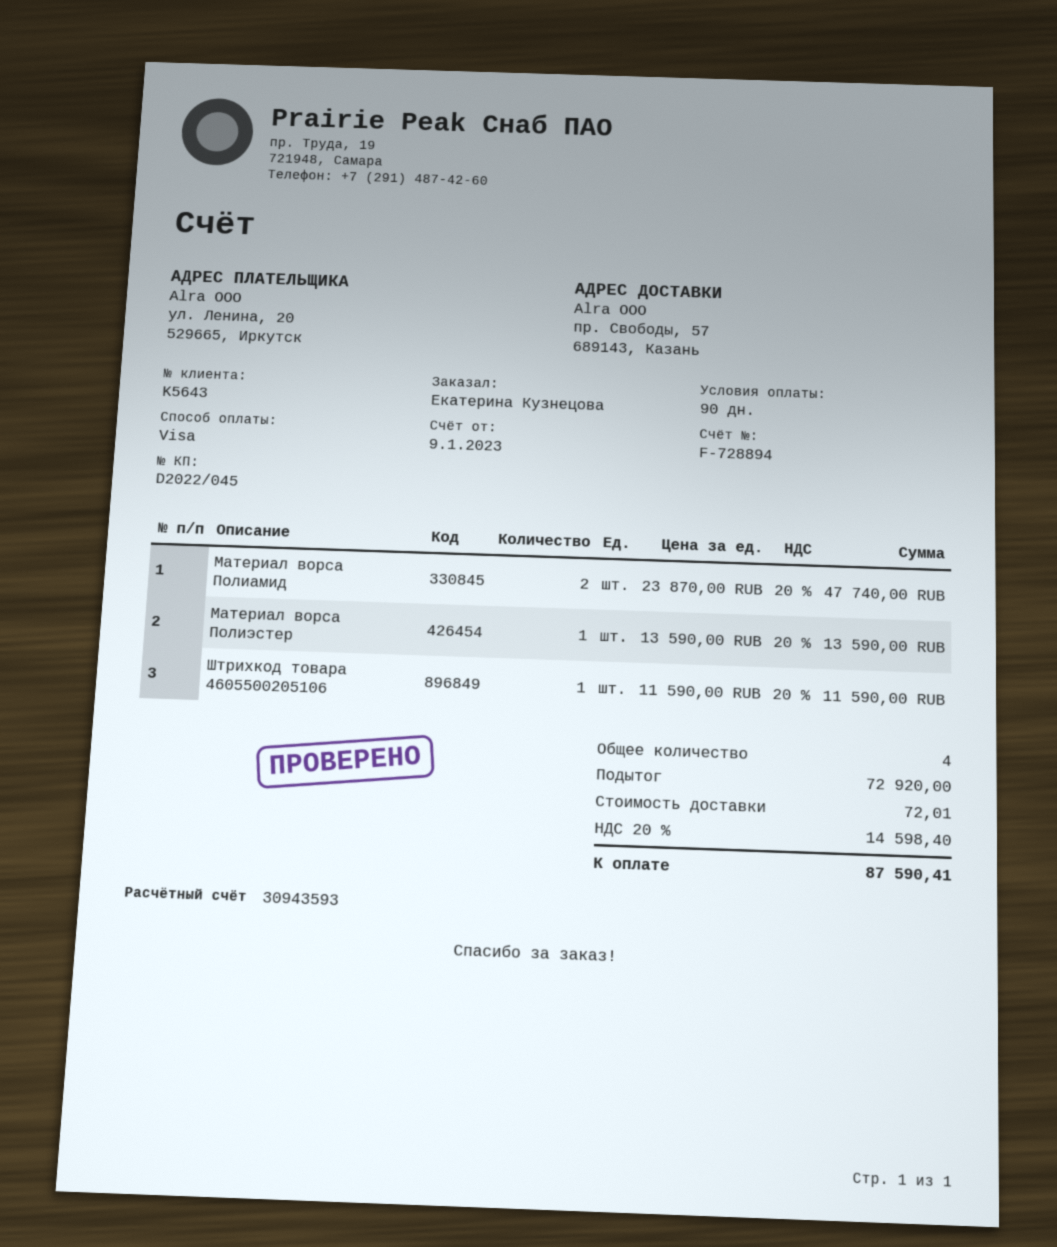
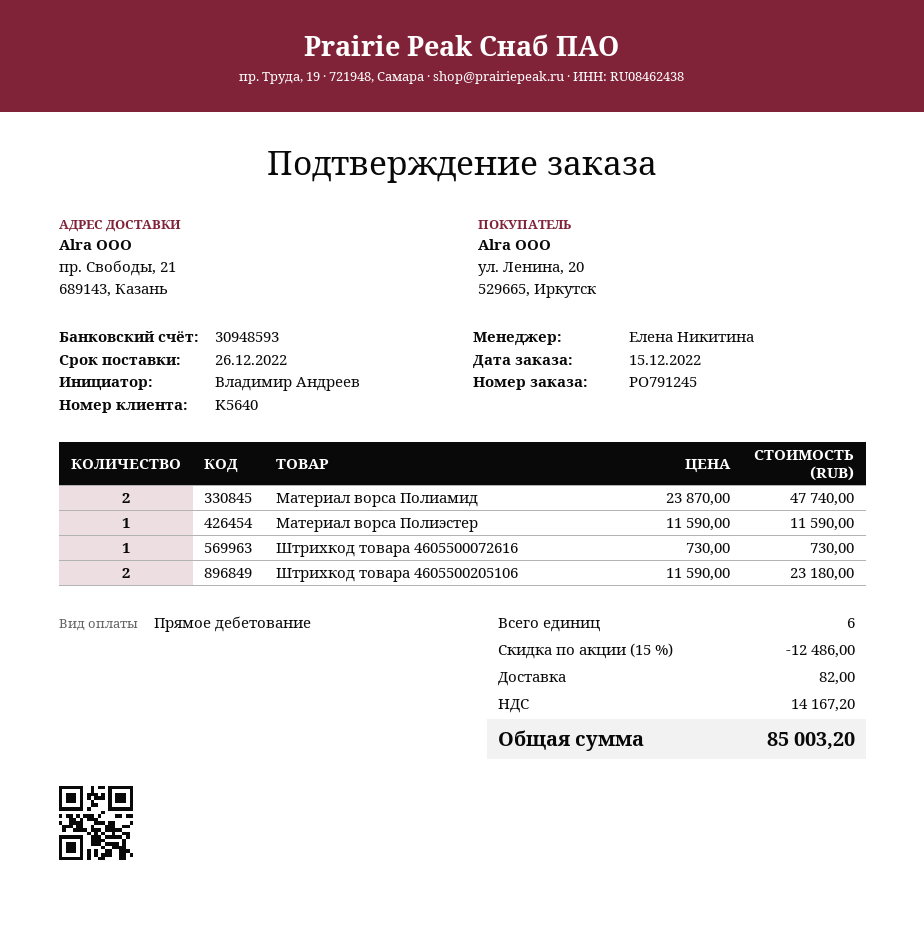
customer number: K5643 -> K5640
ordered by: Екатерина Кузнецова -> Владимир Андреев
payment method: Visa -> direct debit
bank account: 30943593 -> 30948593
ship to: пр. Свободы, 57, 689143, Казань -> пр. Свободы, 21, 689143, Казань
Материал ворса Полиэстер: 1 x 13590.00 = 13590.00 -> 1 x 11590.00 = 11590.00
Штрихкод товара 4605500205106: 1 x 11590.00 = 11590.00 -> 2 x 11590.00 = 23180.00
Штрихкод товара 4605500072616: none -> 1 x 730.00 = 730.00
total quantity: 4 -> 6
discount: none -> 15% = 12486.00
shipping: 72.01 -> 82.00
tax: 14598.40 -> 14167.20
total: 87590.41 -> 85003.20

